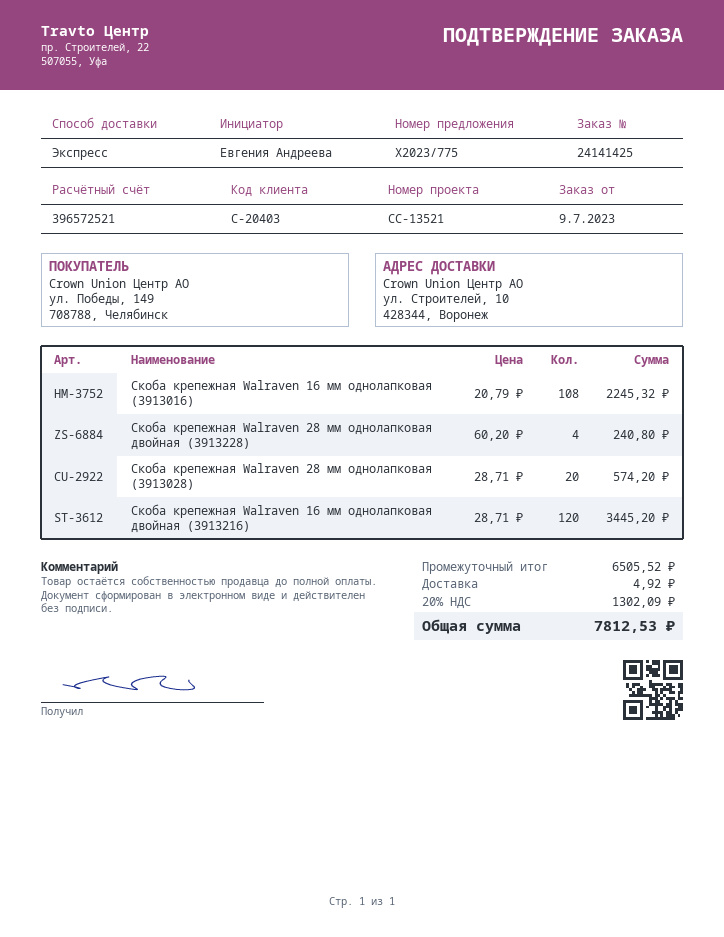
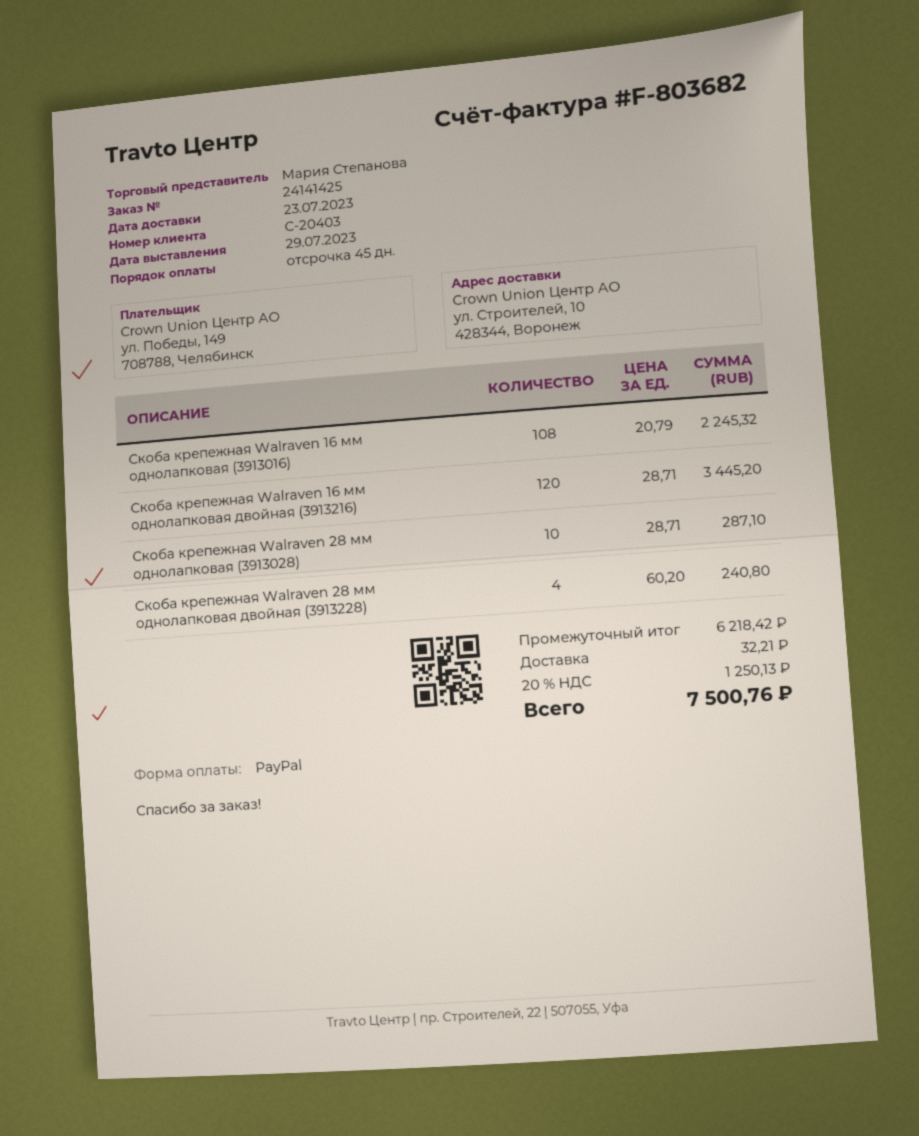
Скоба крепежная Walraven 28 мм однолапковая (3913028): 20 x 28.71 = 574.20 -> 10 x 28.71 = 287.10
subtotal: 6505.52 -> 6218.42
shipping: 4.92 -> 32.21
tax: 20% = 1302.09 -> 20% = 1250.13
total: 7812.53 -> 7500.76

